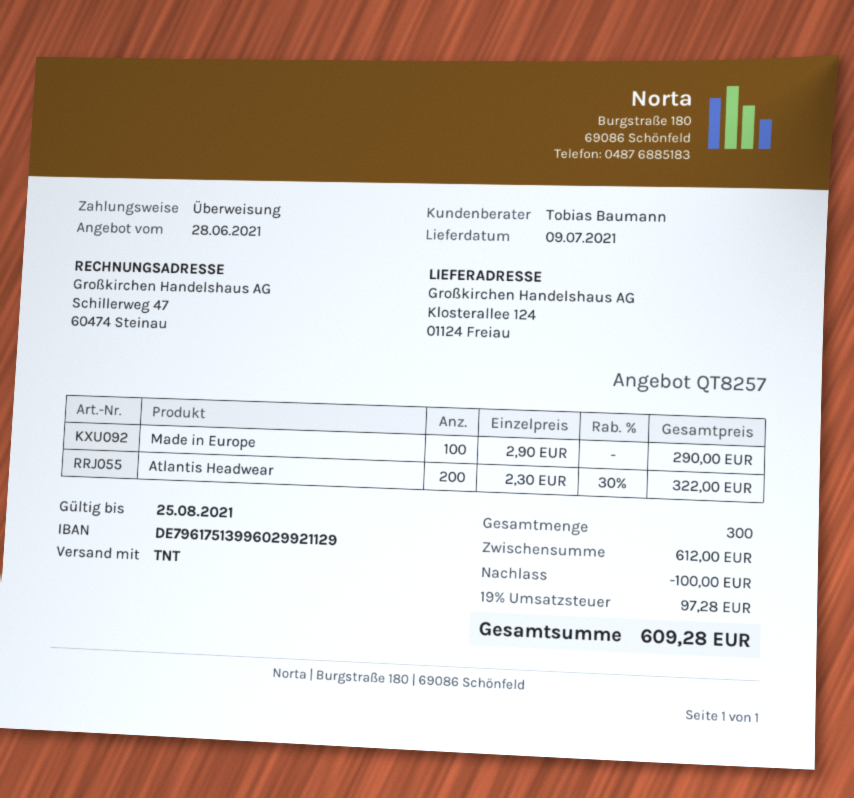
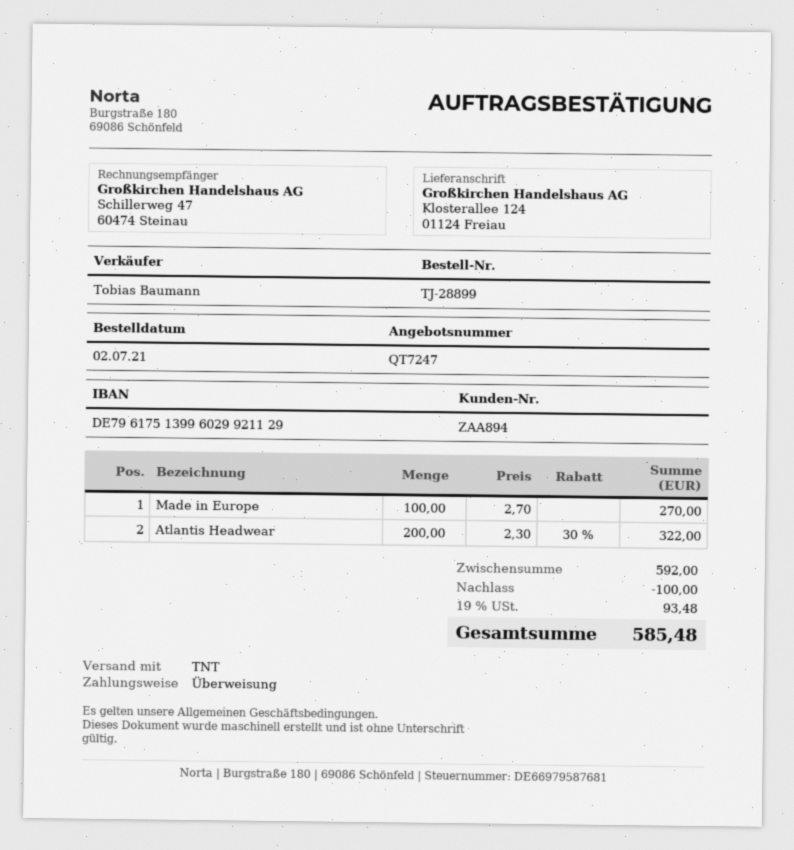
quote number: QT8257 -> QT7247
Made in Europe: 100 x 2.90 = 290.00 -> 100 x 2.70 = 270.00
subtotal: 612.00 -> 592.00
tax: 19% = 97.28 -> 19% = 93.48
total: 609.28 -> 585.48

